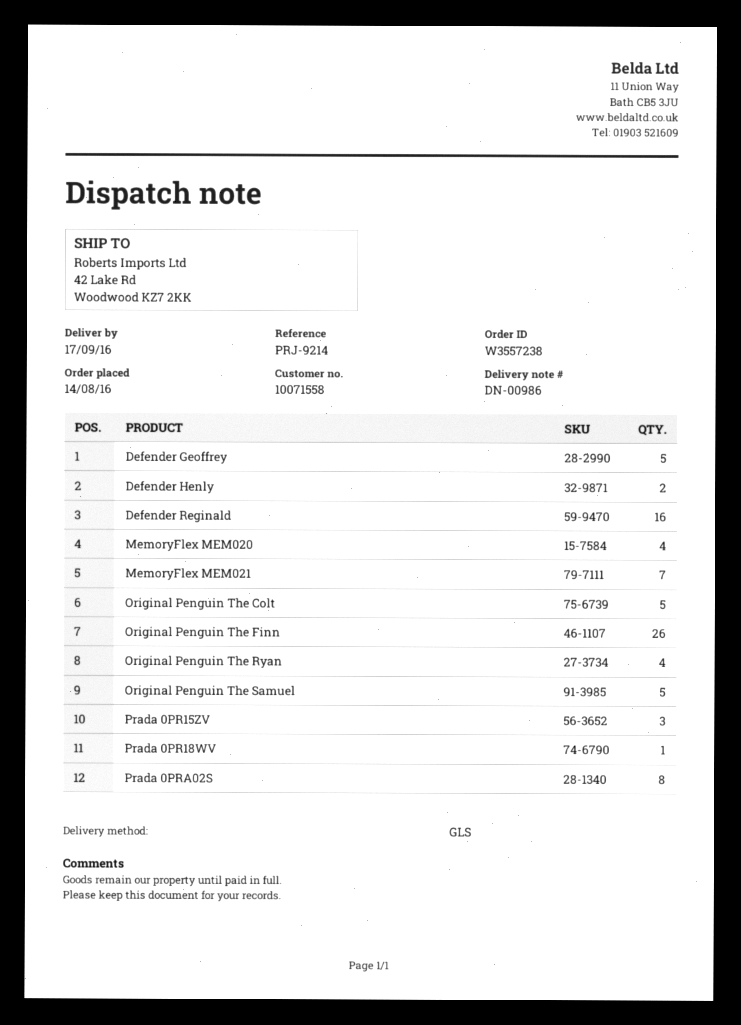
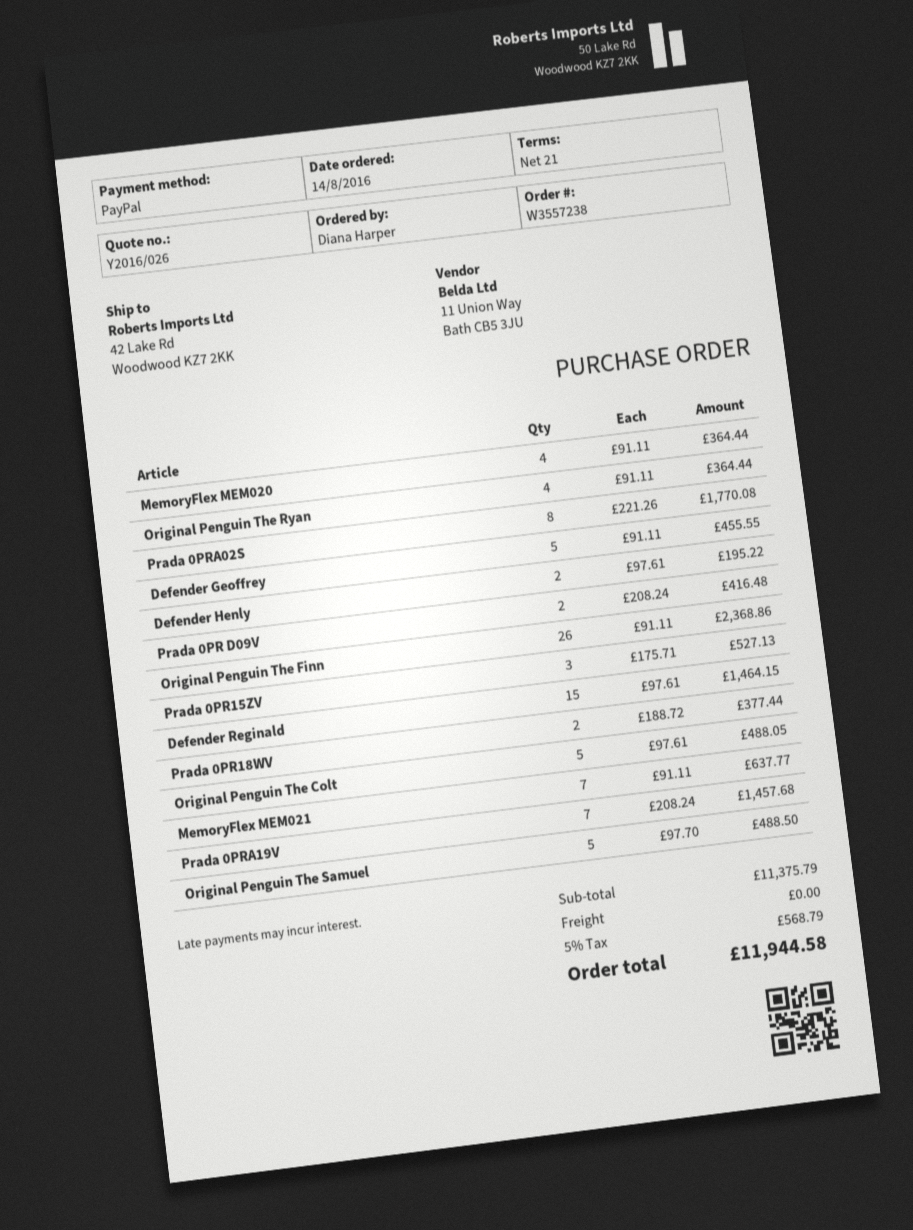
Defender Reginald: 16 -> 15
Prada 0PR18WV: 1 -> 2
Prada 0PR D09V: none -> 2
Prada 0PRA19V: none -> 7

